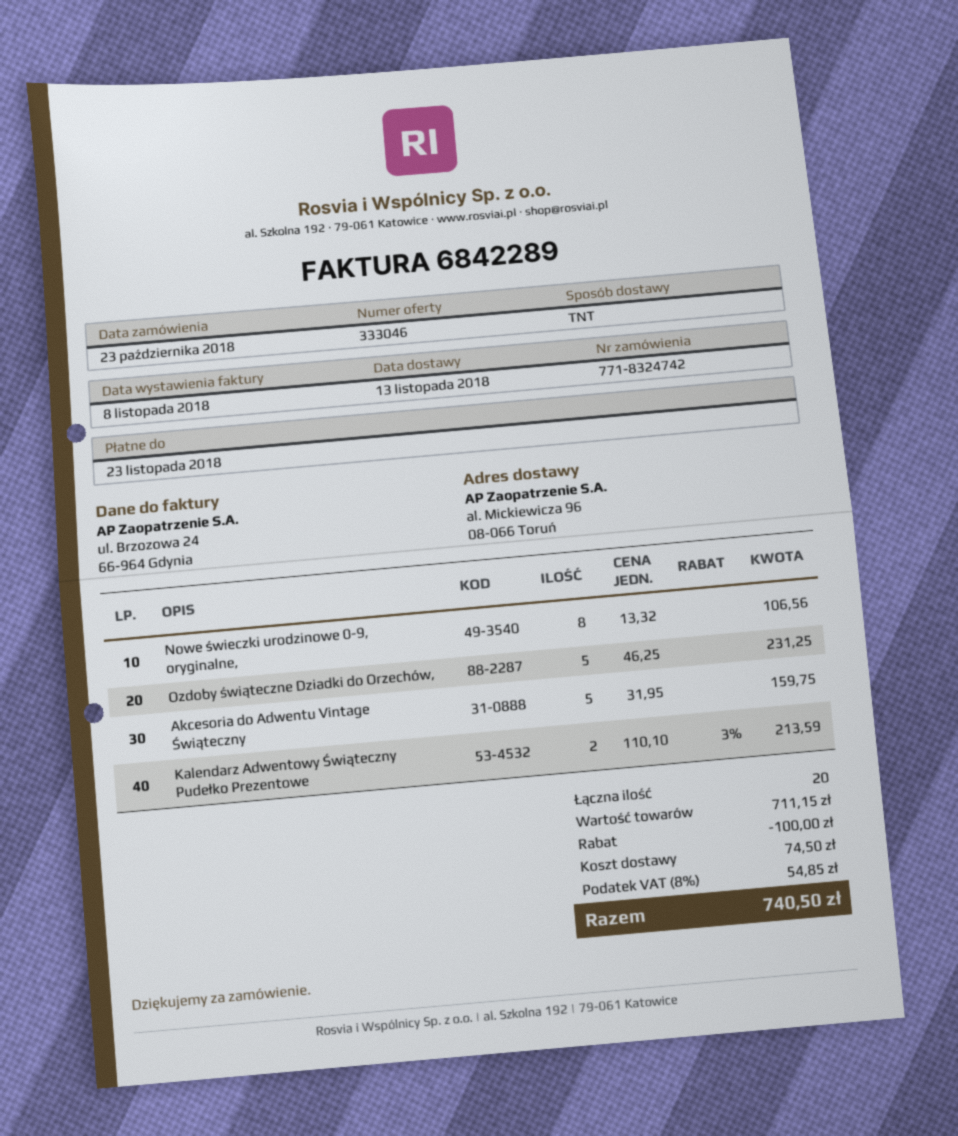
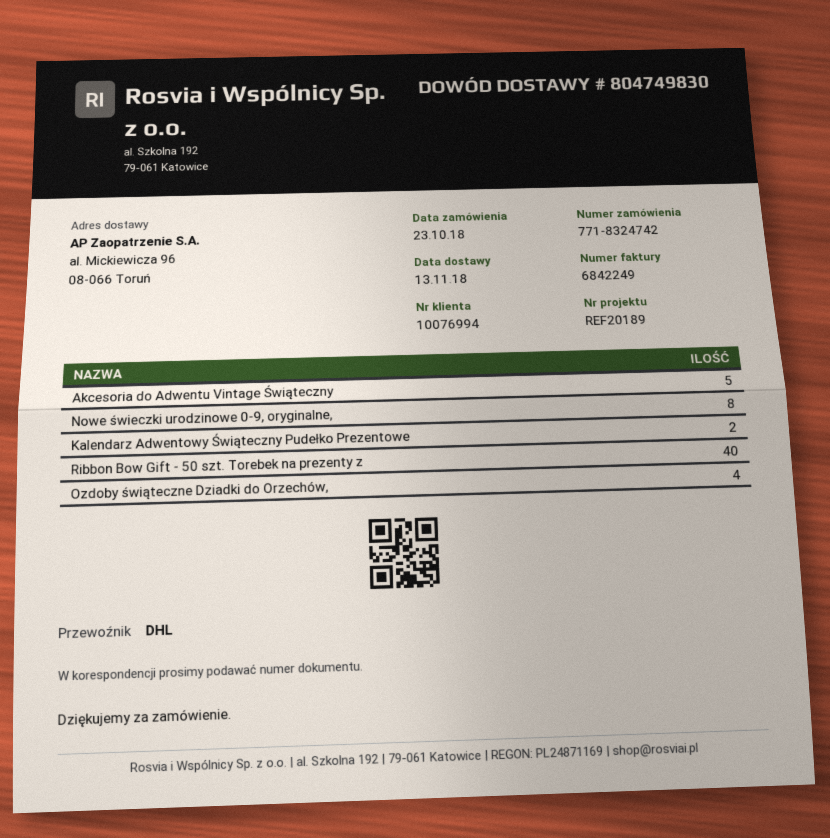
invoice number: 6842289 -> 6842249
shipping method: TNT -> DHL
Ozdoby świąteczne Dziadki do Orzechów,: 5 -> 4
Ribbon Bow Gift - 50 szt. Torebek na prezenty z: none -> 40

